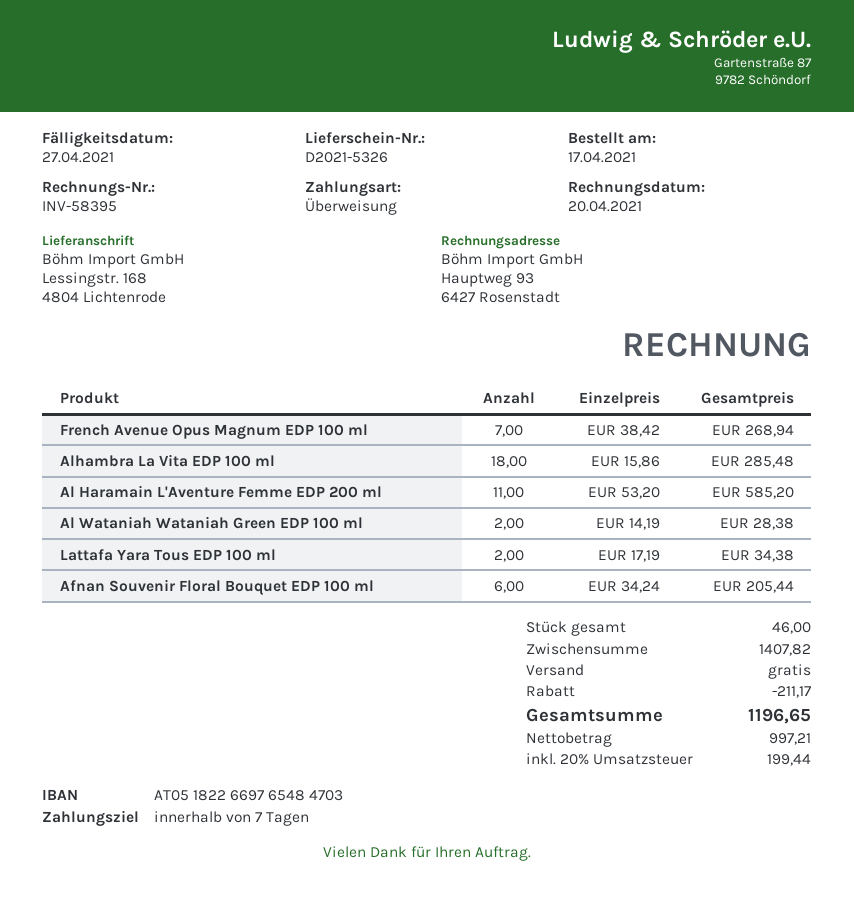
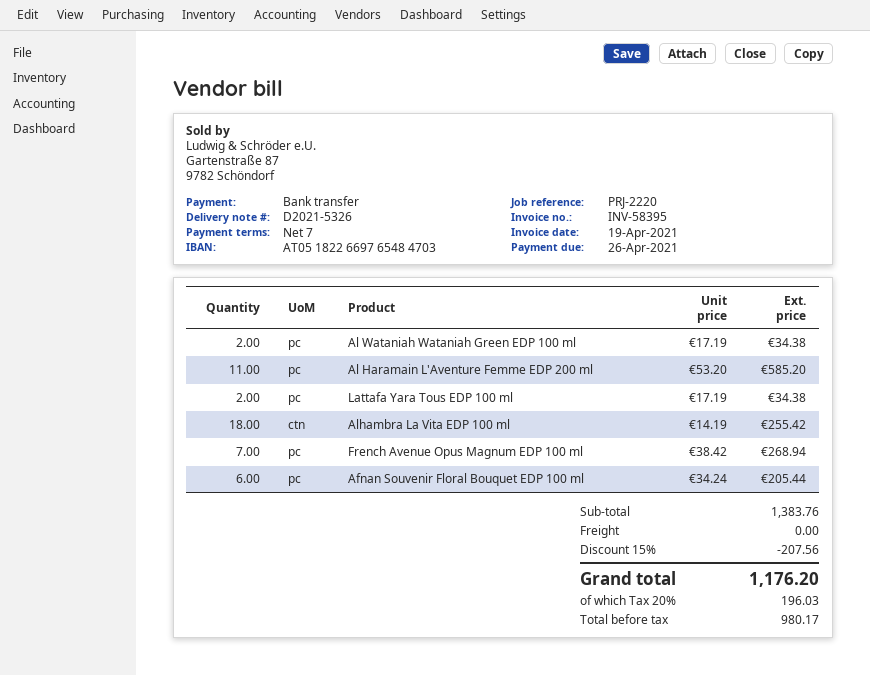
invoice date: 2021-04-20 -> 2021-04-19
due date: 2021-04-27 -> 2021-04-26
Alhambra La Vita EDP 100 ml: 18 x 15.86 = 285.48 -> 18 x 14.19 = 255.42
Al Wataniah Wataniah Green EDP 100 ml: 2 x 14.19 = 28.38 -> 2 x 17.19 = 34.38
subtotal: 1407.82 -> 1383.76
discount: 211.17 -> 207.56
net: 997.21 -> 980.17
tax: 20% = 199.44 -> 20% = 196.03
total: 1196.65 -> 1176.20

